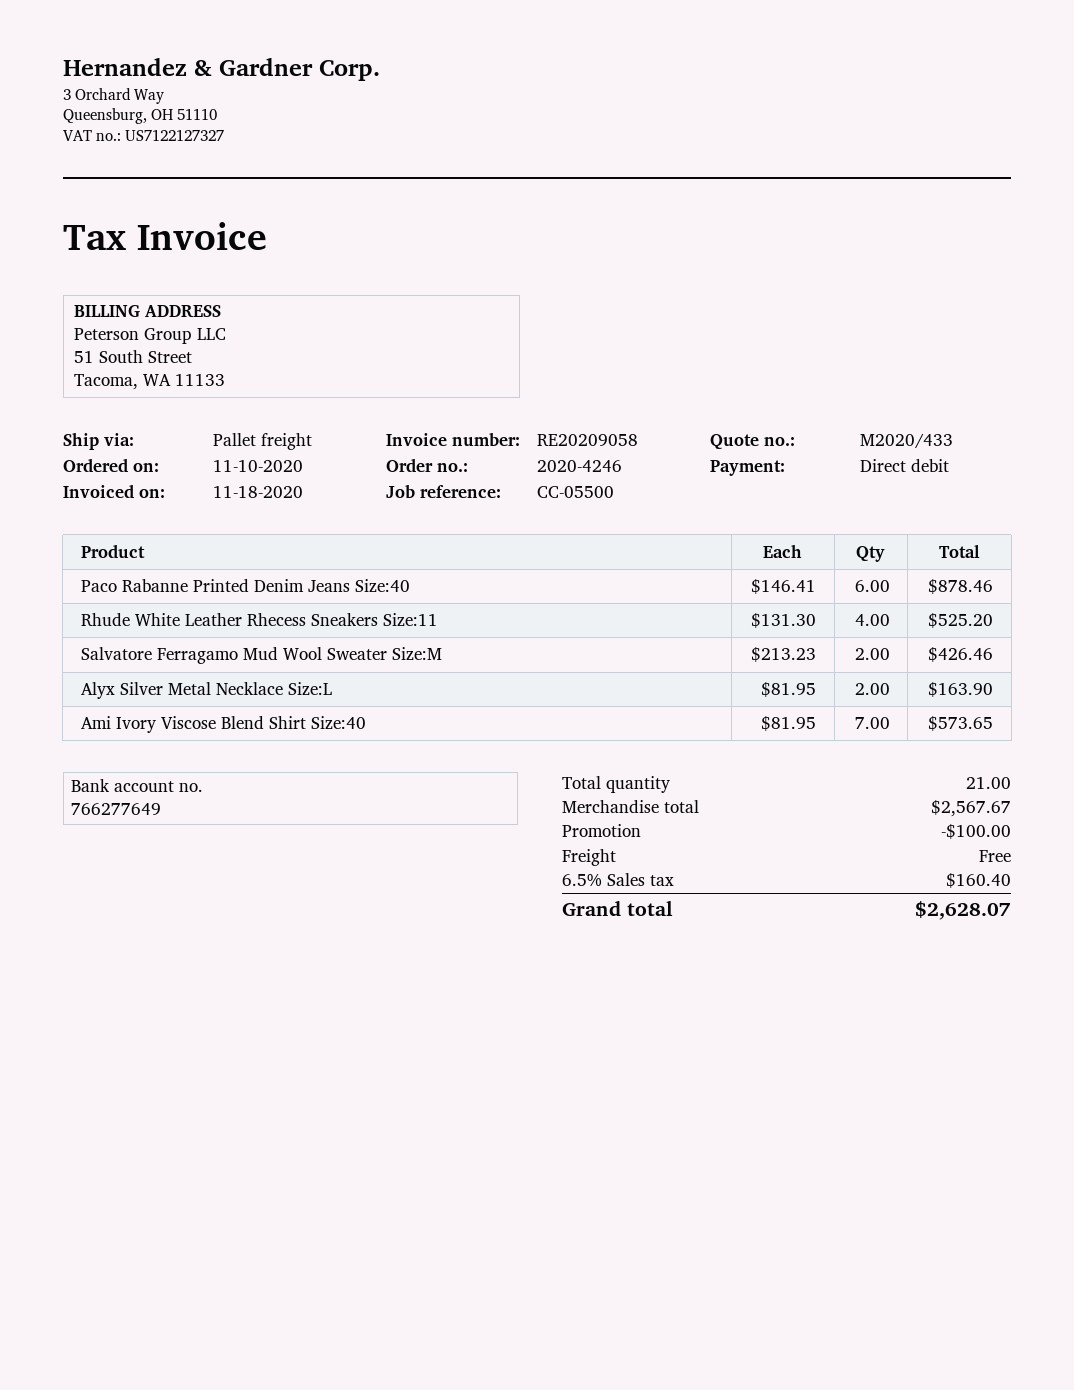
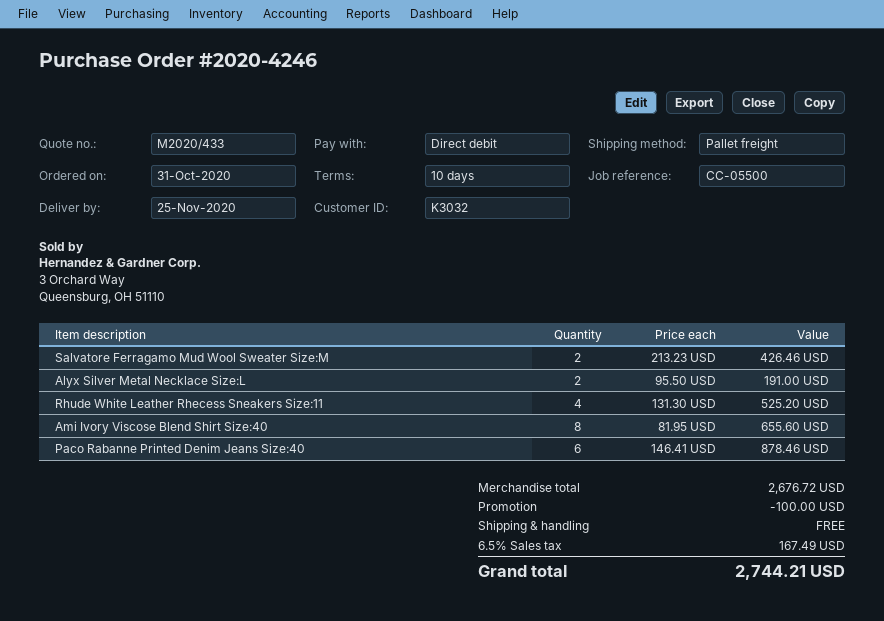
order date: 2020-11-10 -> 2020-10-31
Alyx Silver Metal Necklace Size:L: 2 x 81.95 = 163.90 -> 2 x 95.50 = 191.00
Ami Ivory Viscose Blend Shirt Size:40: 7 x 81.95 = 573.65 -> 8 x 81.95 = 655.60
subtotal: 2567.67 -> 2676.72
tax: 6.5% = 160.40 -> 6.5% = 167.49
total: 2628.07 -> 2744.21

